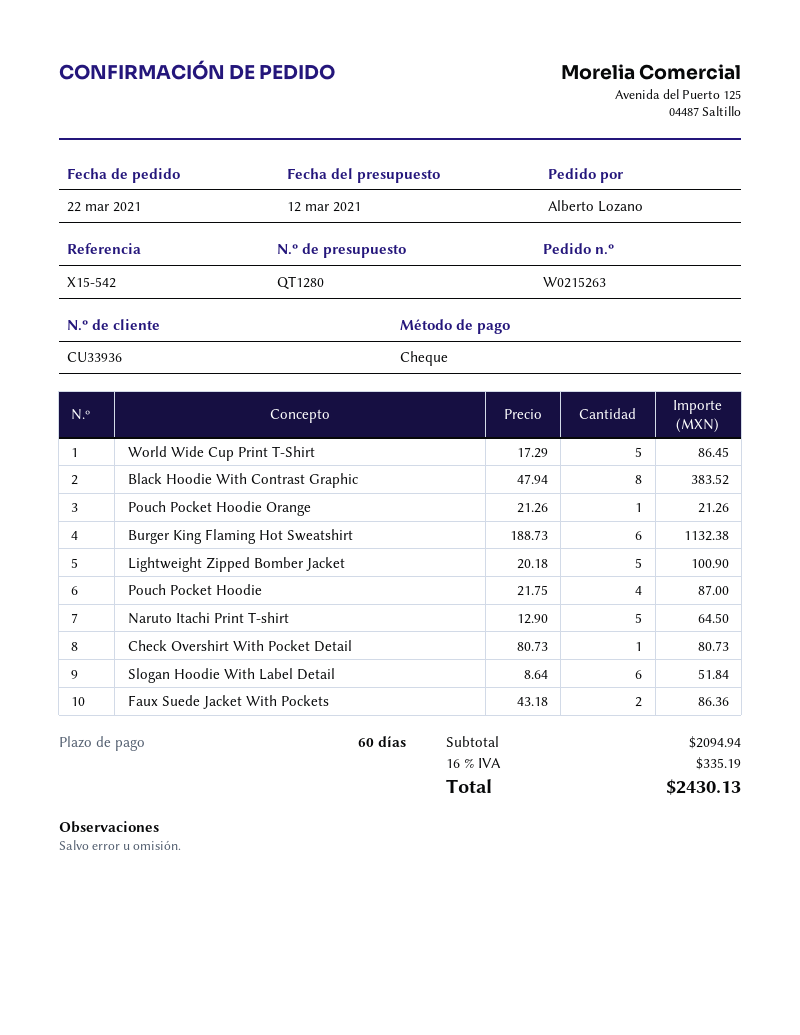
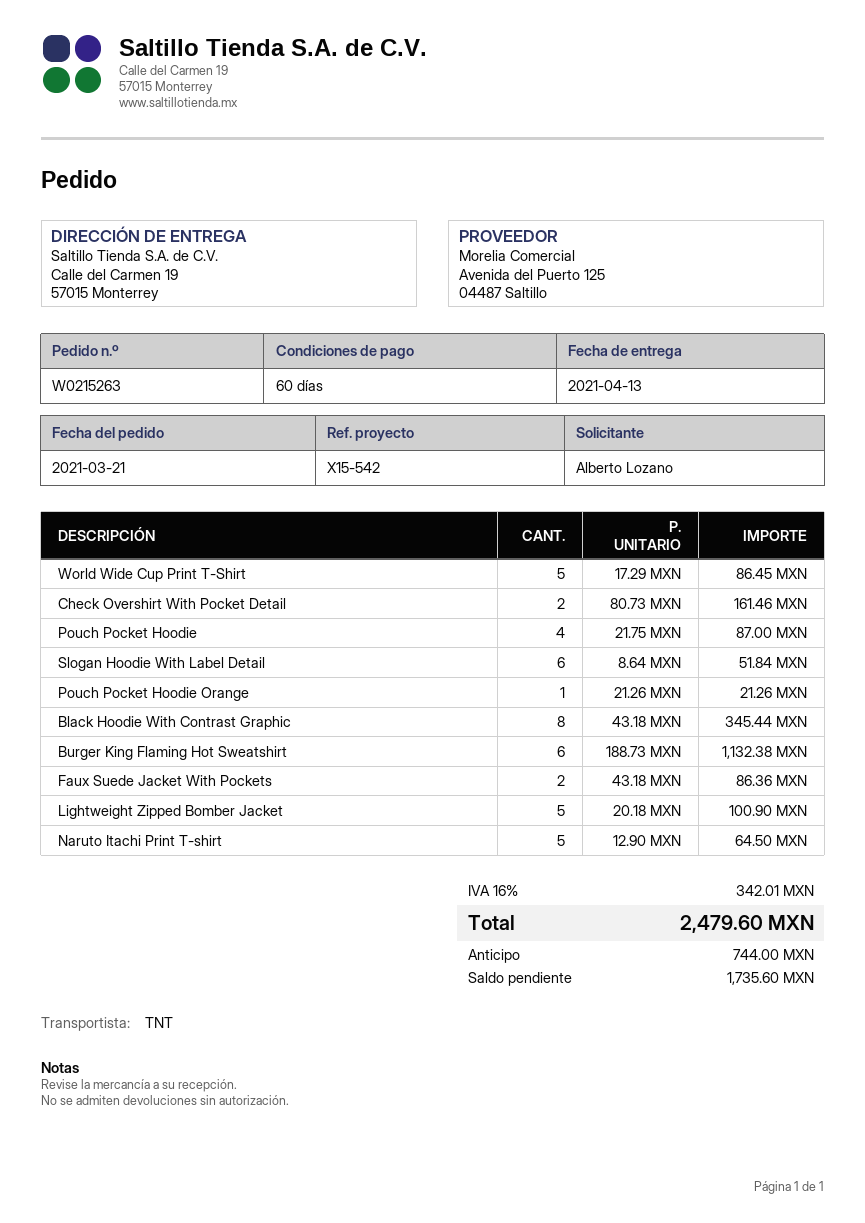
order date: 2021-03-22 -> 2021-03-21
Black Hoodie With Contrast Graphic: 8 x 47.94 = 383.52 -> 8 x 43.18 = 345.44
Check Overshirt With Pocket Detail: 1 x 80.73 = 80.73 -> 2 x 80.73 = 161.46
tax: 16% = 335.19 -> 16% = 342.01
total: 2430.13 -> 2479.60

